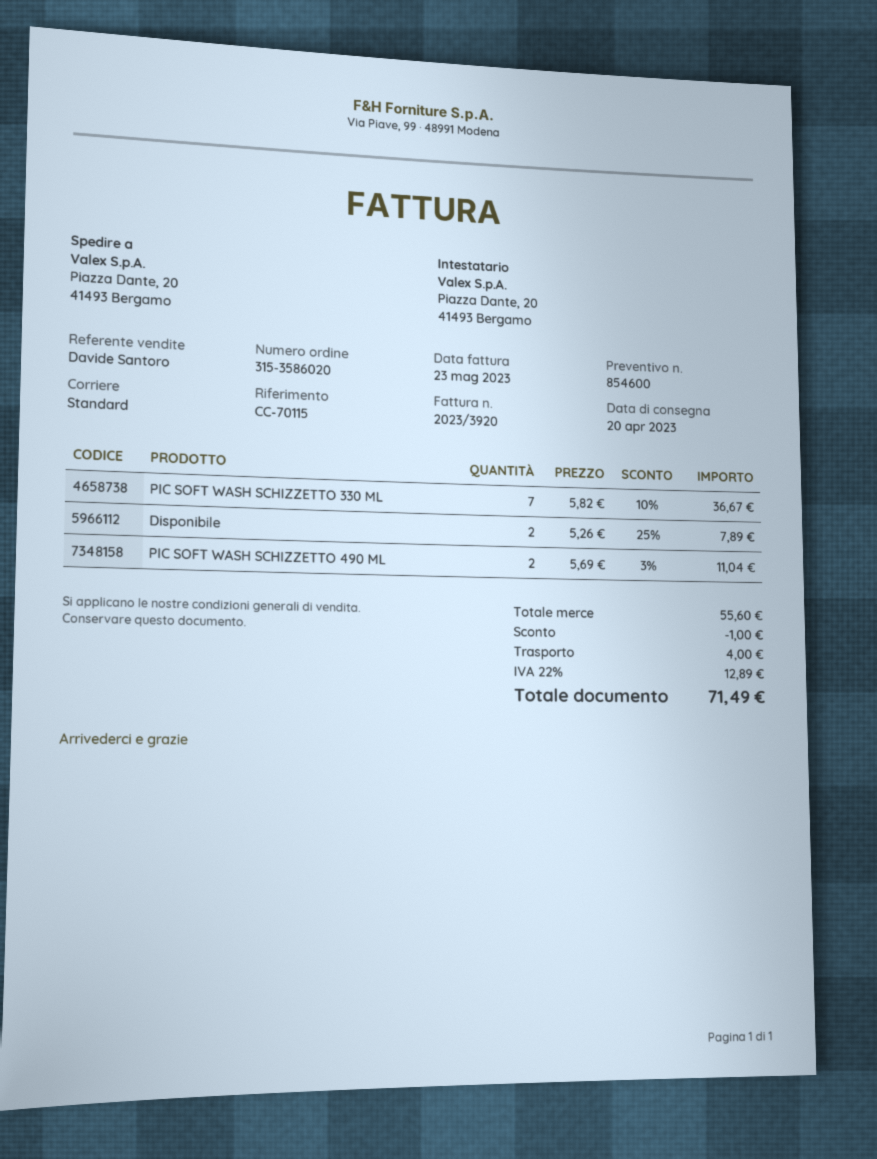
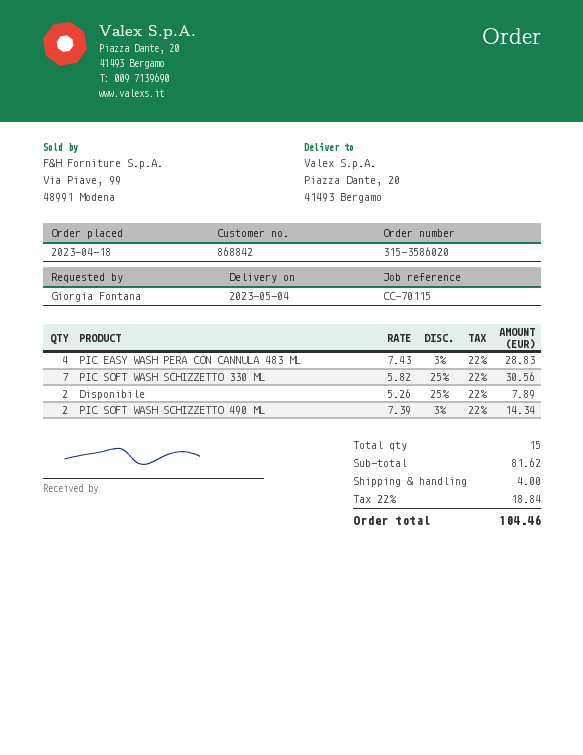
delivery date: 2023-04-20 -> 2023-05-04
PIC SOFT WASH SCHIZZETTO 330 ML: 7 x 5.82 - 10% = 36.67 -> 7 x 5.82 - 25% = 30.56
PIC SOFT WASH SCHIZZETTO 490 ML: 2 x 5.69 - 3% = 11.04 -> 2 x 7.39 - 3% = 14.34
PIC EASY WASH PERA CON CANNULA 483 ML: none -> 4 x 7.43 - 3% = 28.83
subtotal: 55.60 -> 81.62
discount: 1.00 -> none
tax: 22% = 12.89 -> 22% = 18.84
total: 71.49 -> 104.46

